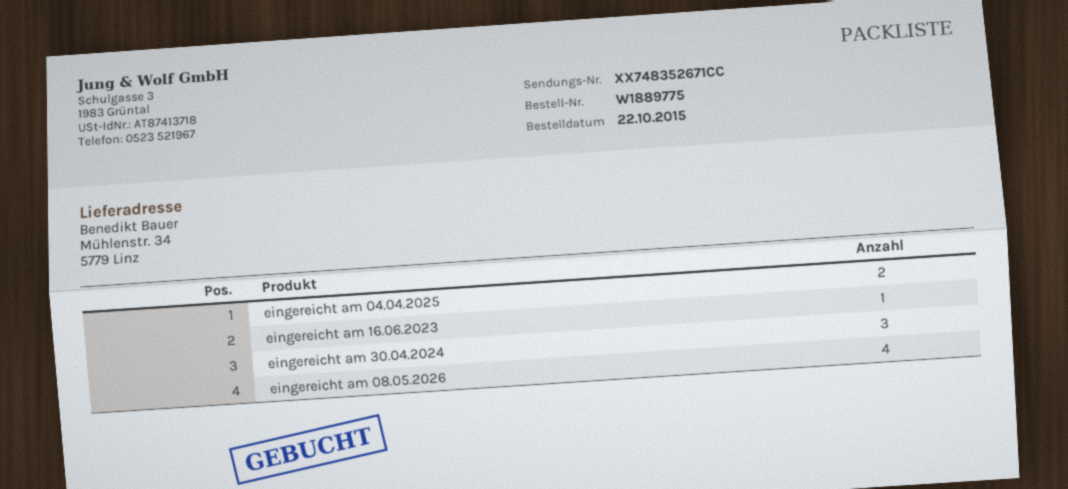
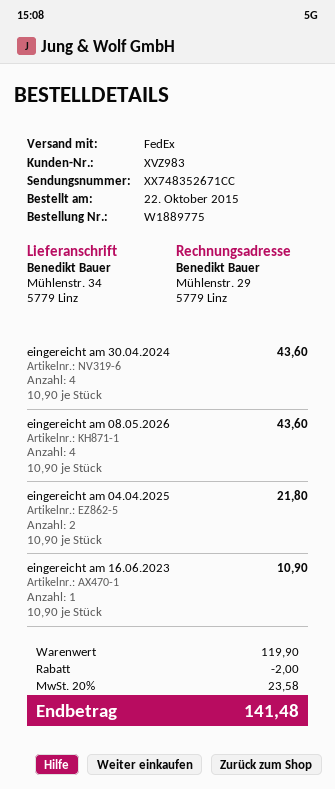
eingereicht am 30.04.2024: 3 -> 4

